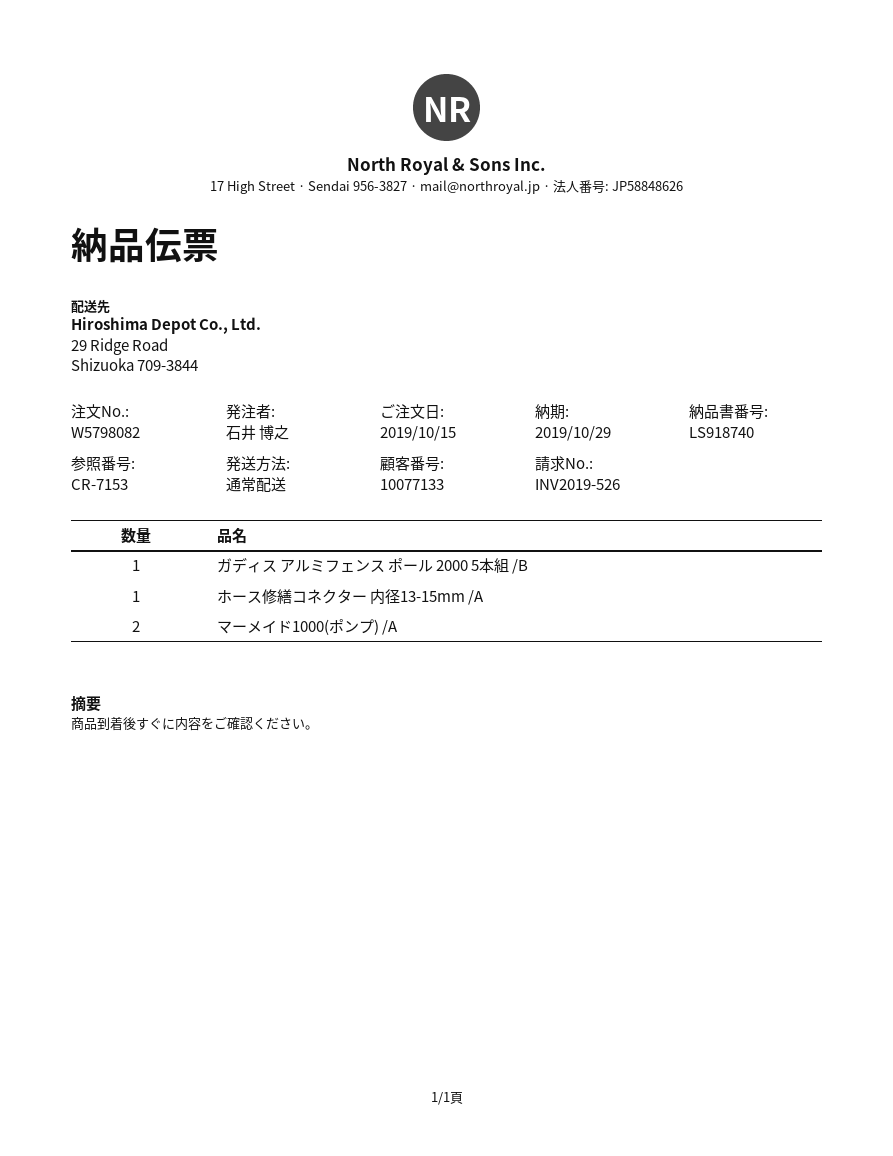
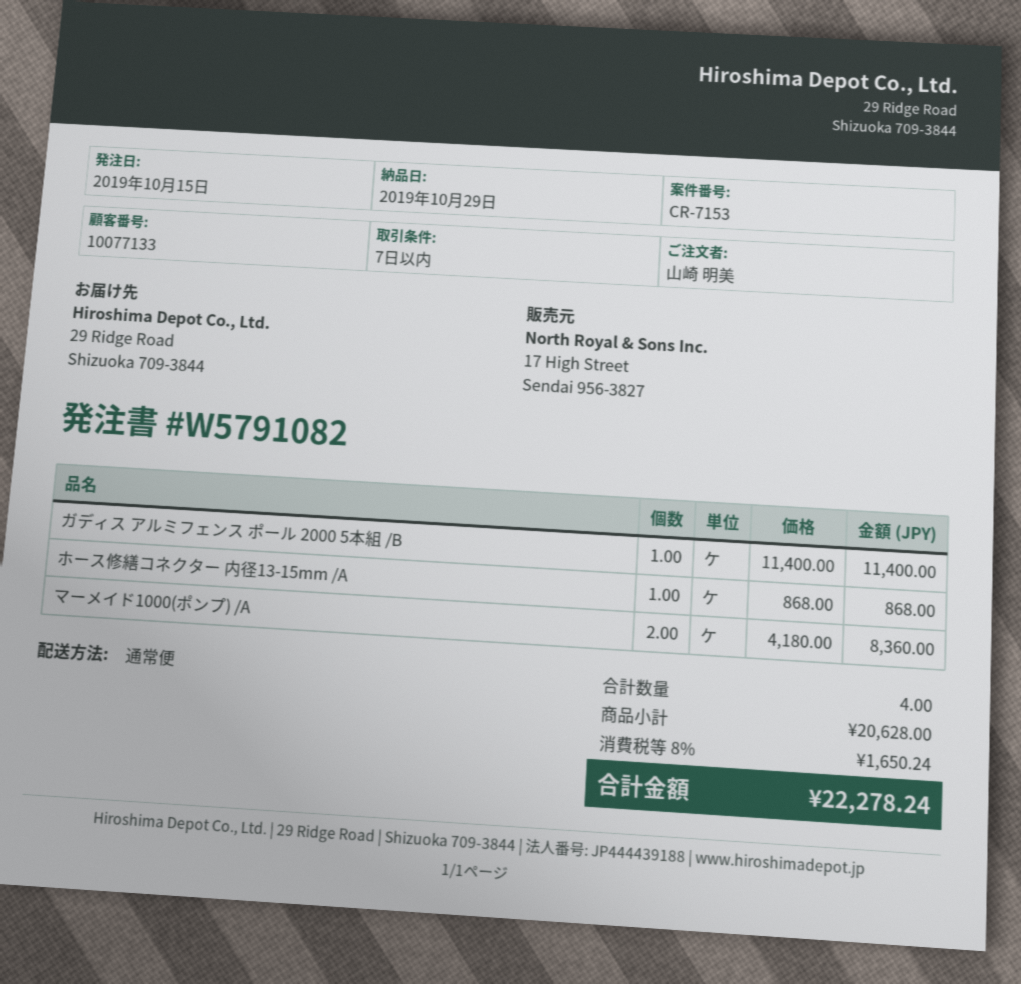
order number: W5798082 -> W5791082
ordered by: 石井 博之 -> 山崎 明美

